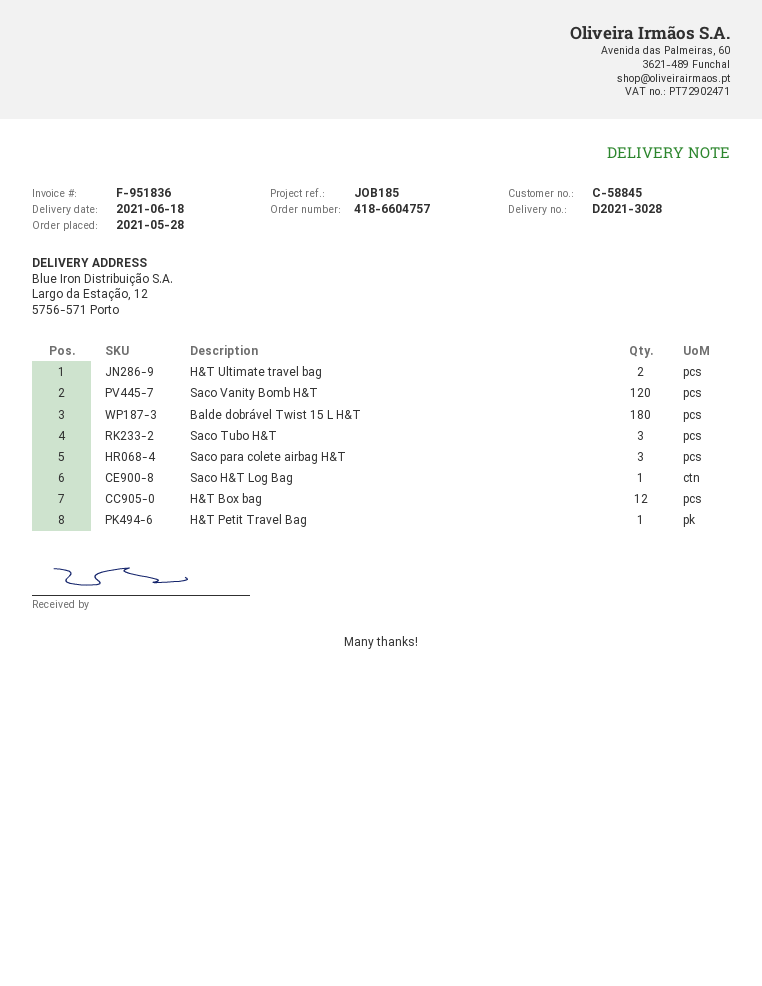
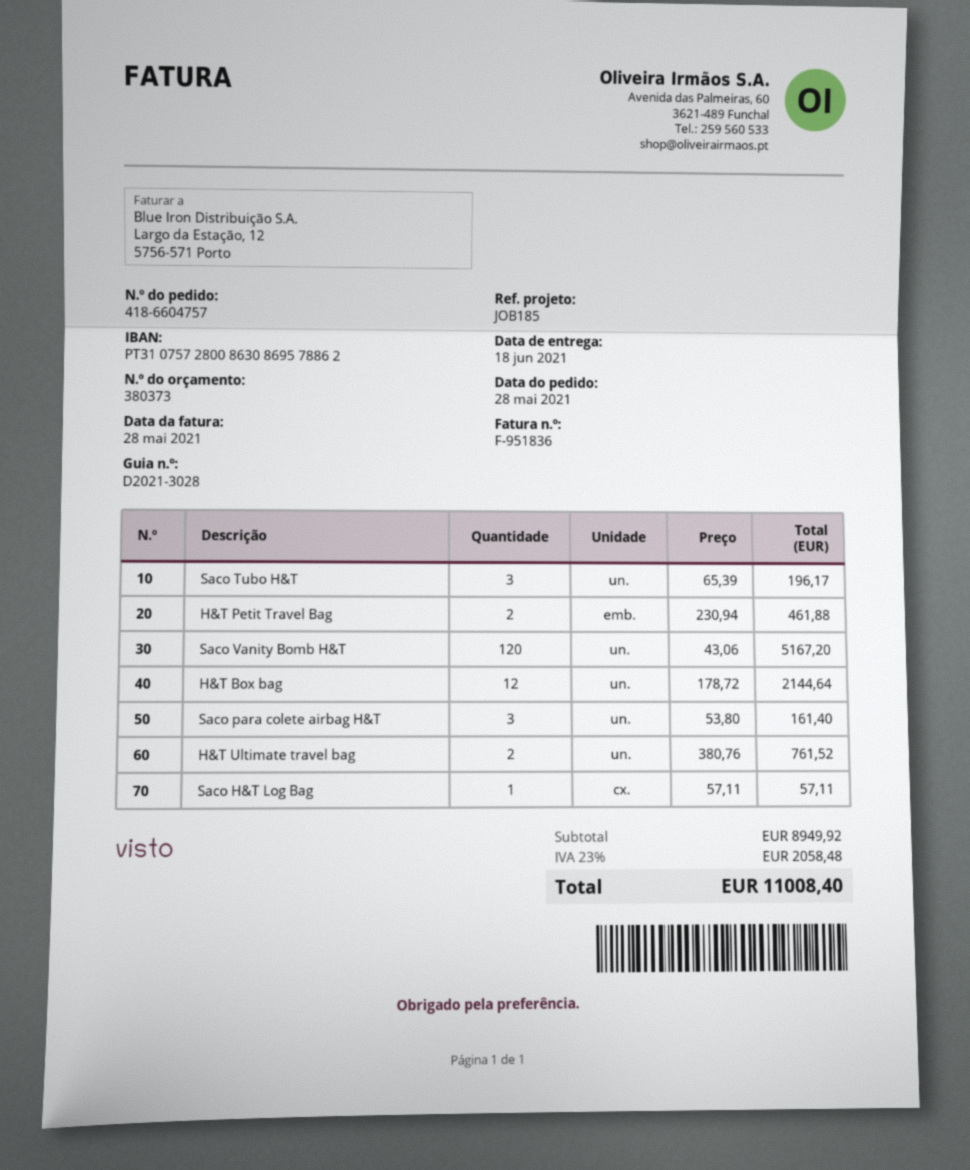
Balde dobrável Twist 15 L H&T: 180 -> none
H&T Petit Travel Bag: 1 -> 2

